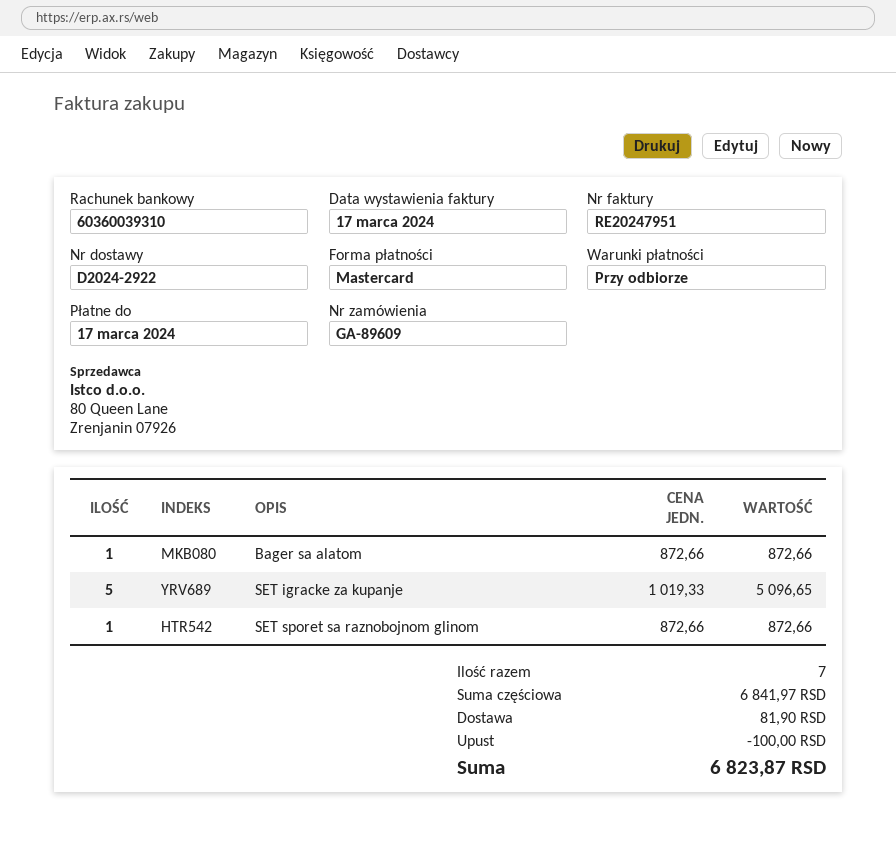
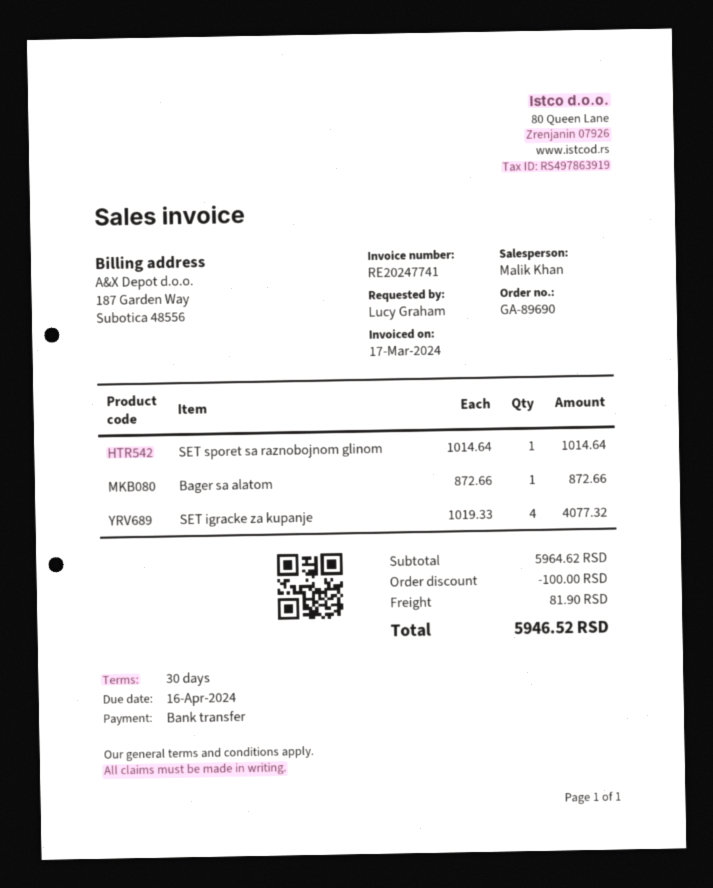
order number: GA-89609 -> GA-89690
invoice number: RE20247951 -> RE20247741
payment terms: on receipt -> 30 days
due date: 2024-03-17 -> 2024-04-16
payment method: Mastercard -> bank transfer
SET igracke za kupanje: 5 x 1019.33 = 5096.65 -> 4 x 1019.33 = 4077.32
SET sporet sa raznobojnom glinom: 1 x 872.66 = 872.66 -> 1 x 1014.64 = 1014.64
subtotal: 6841.97 -> 5964.62
total: 6823.87 -> 5946.52

